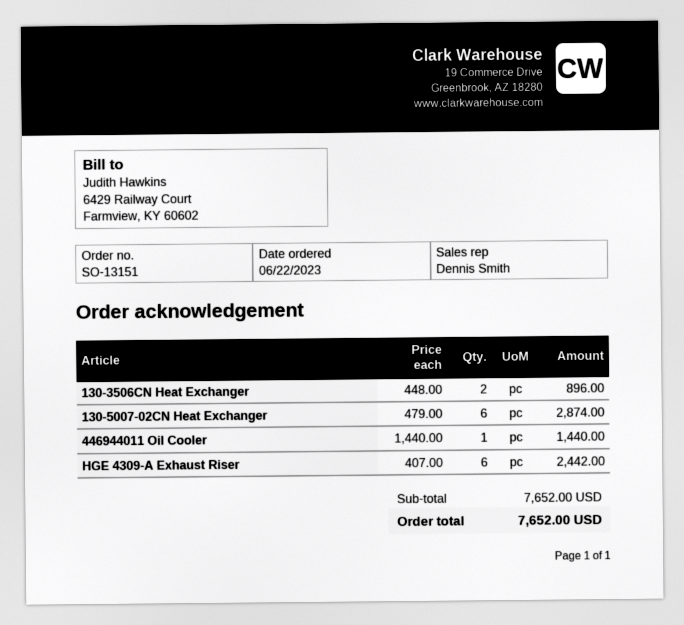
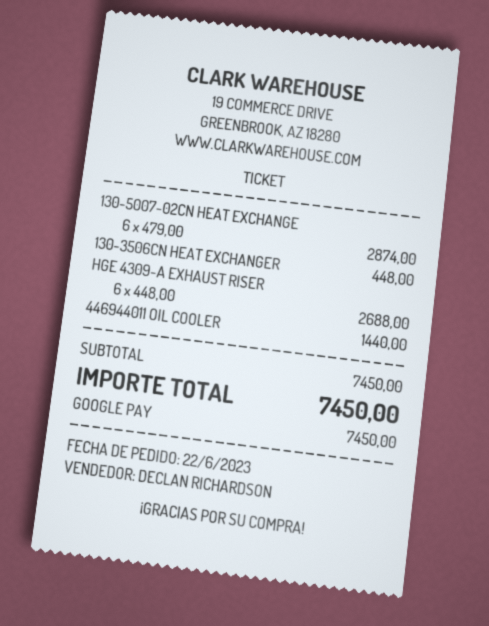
sales rep: Dennis Smith -> DECLAN RICHARDSON
130-3506CN Heat Exchanger: 2 x 448.00 = 896.00 -> 1 x 448.00 = 448.00
HGE 4309-A Exhaust Riser: 6 x 407.00 = 2442.00 -> 6 x 448.00 = 2688.00
subtotal: 7652.00 -> 7450.00
total: 7652.00 -> 7450.00

